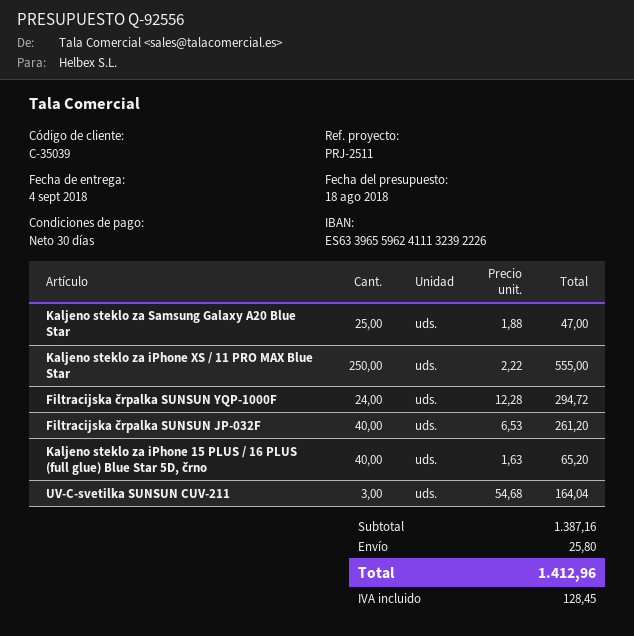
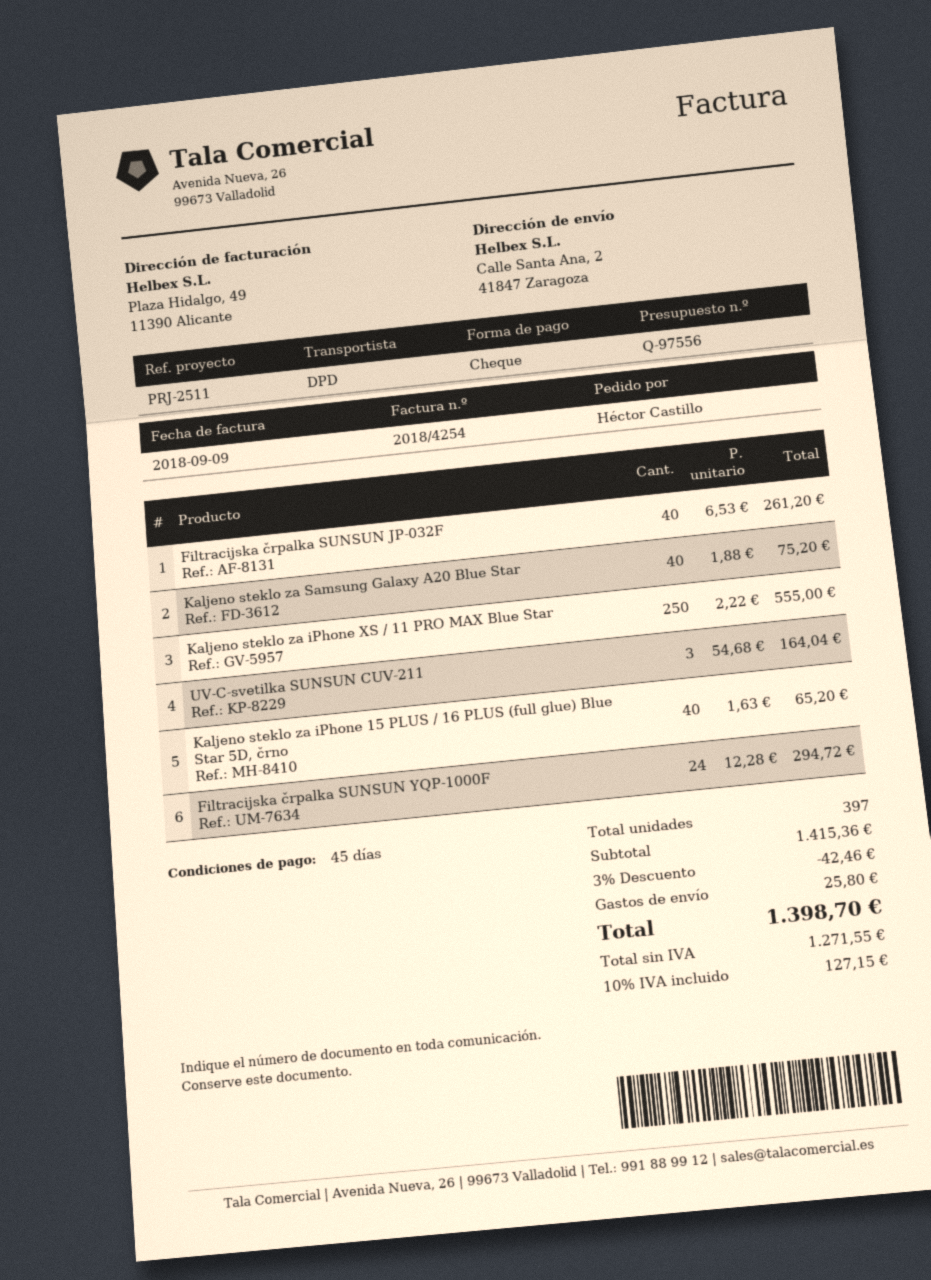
quote number: Q-92556 -> Q-97556
payment terms: 30 days -> 45 days
Kaljeno steklo za Samsung Galaxy A20 Blue Star: 25 x 1.88 = 47.00 -> 40 x 1.88 = 75.20
subtotal: 1387.16 -> 1415.36
discount: none -> 3% = 42.46
tax: 128.45 -> 127.15
total: 1412.96 -> 1398.70

